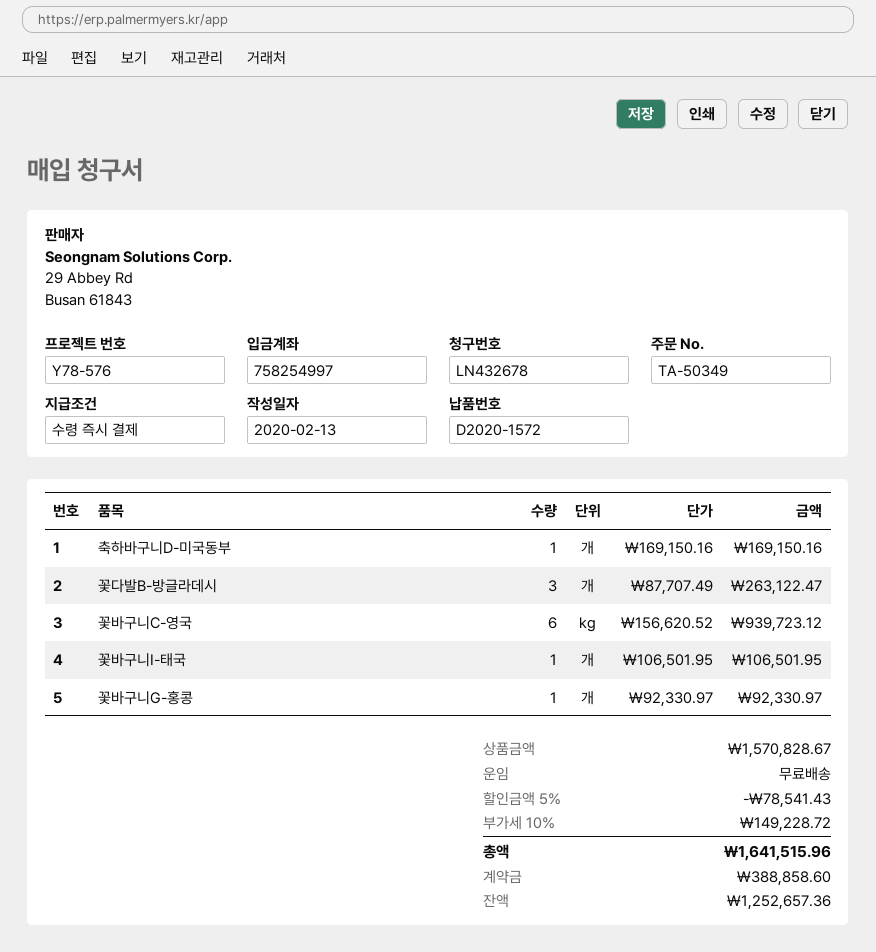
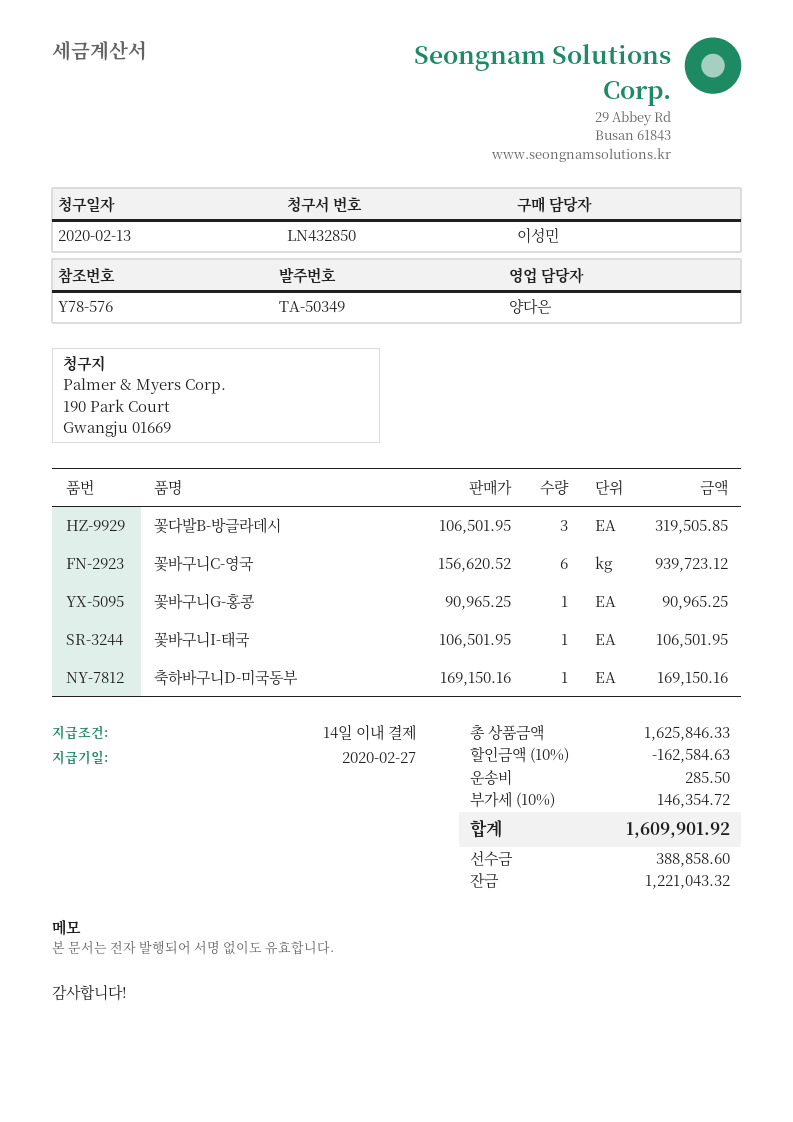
invoice number: LN432678 -> LN432850
payment terms: on receipt -> 14 days
꽃다발B-방글라데시: 3 x 87707.49 = 263122.47 -> 3 x 106501.95 = 319505.85
꽃바구니G-홍콩: 1 x 92330.97 = 92330.97 -> 1 x 90965.25 = 90965.25
subtotal: 1570828.67 -> 1625846.33
discount: 5% = 78541.43 -> 10% = 162584.63
shipping: 0.00 -> 285.50
tax: 10% = 149228.72 -> 10% = 146354.72
total: 1641515.96 -> 1609901.92
balance: 1252657.36 -> 1221043.32

